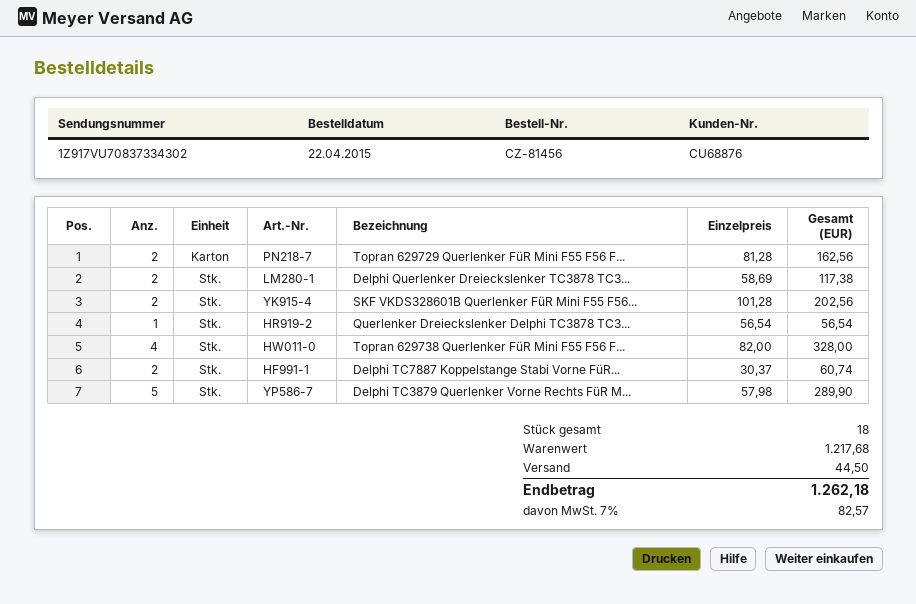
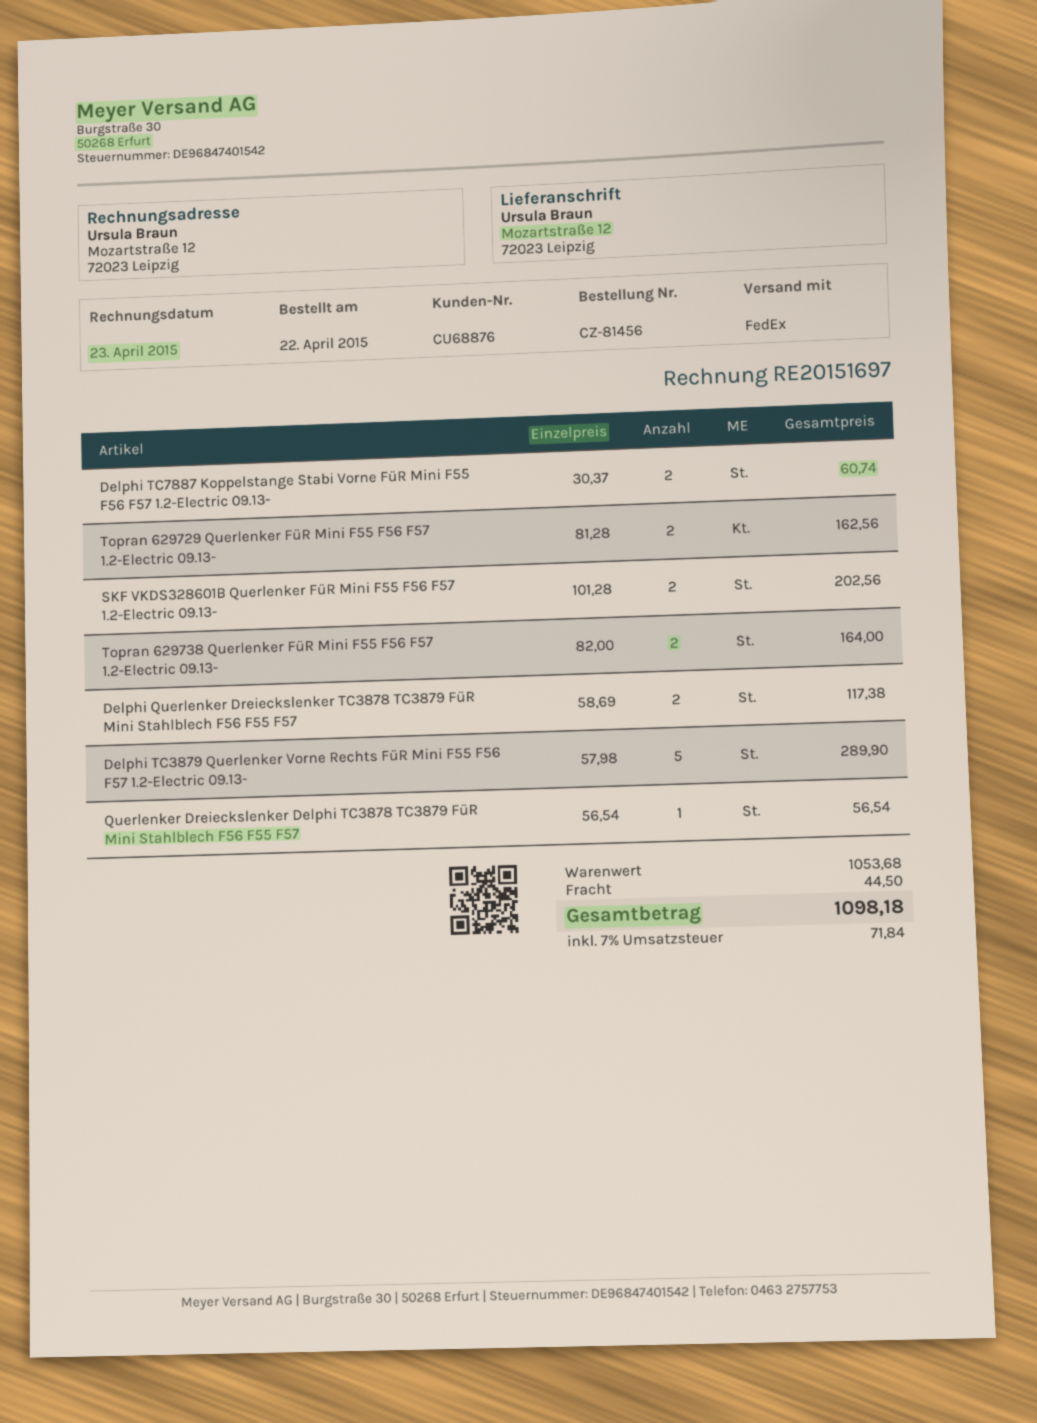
Topran 629738 Querlenker FüR Mini F55 F56 F...: 4 x 82.00 = 328.00 -> 2 x 82.00 = 164.00
subtotal: 1217.68 -> 1053.68
tax: 7% = 82.57 -> 7% = 71.84
total: 1262.18 -> 1098.18

